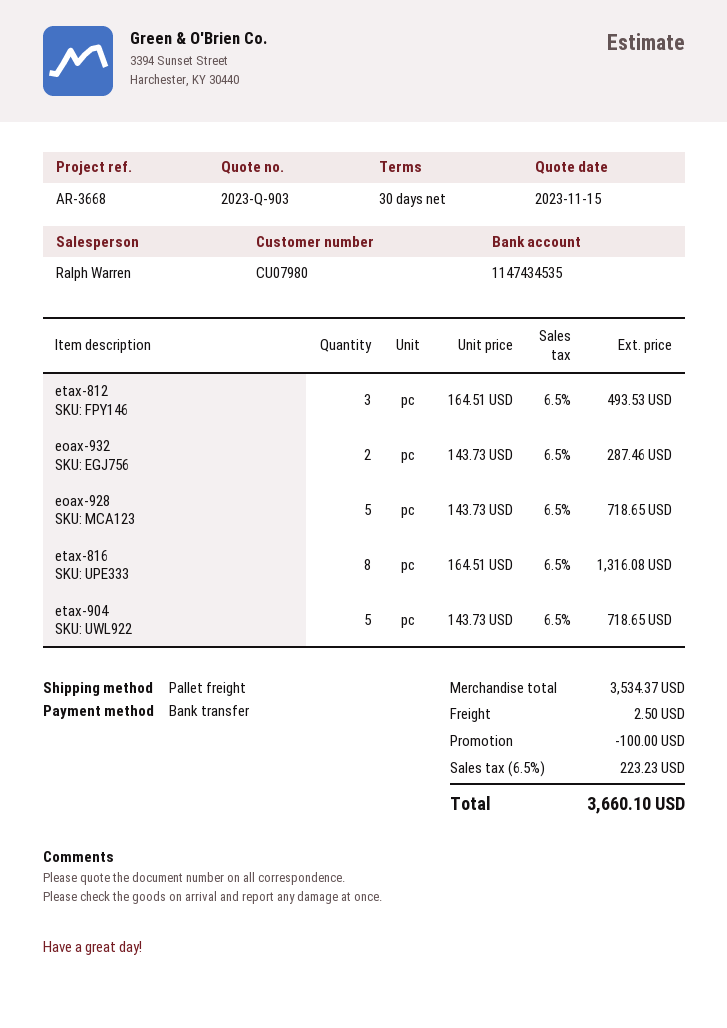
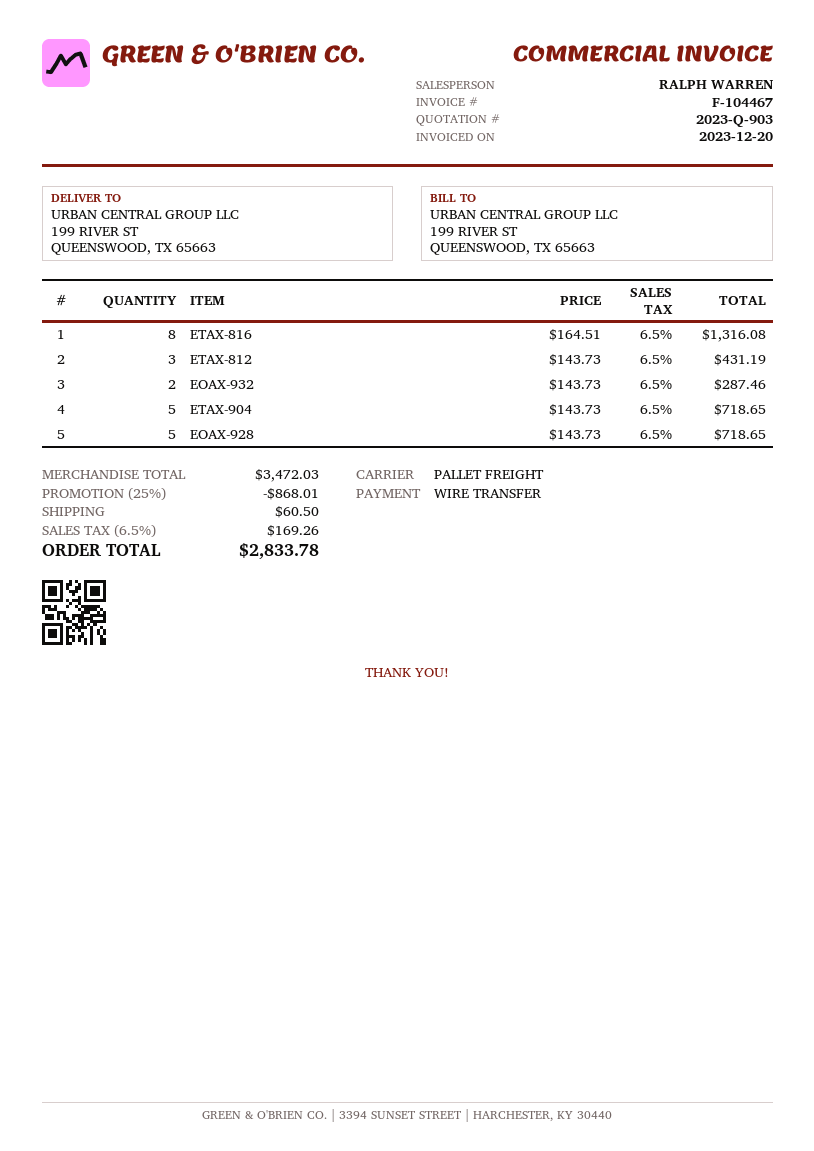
etax-812: 3 x 164.51 = 493.53 -> 3 x 143.73 = 431.19
subtotal: 3534.37 -> 3472.03
discount: 100.00 -> 868.01
shipping: 2.50 -> 60.50
tax: 6.5% = 223.23 -> 6.5% = 169.26
total: 3660.10 -> 2833.78

